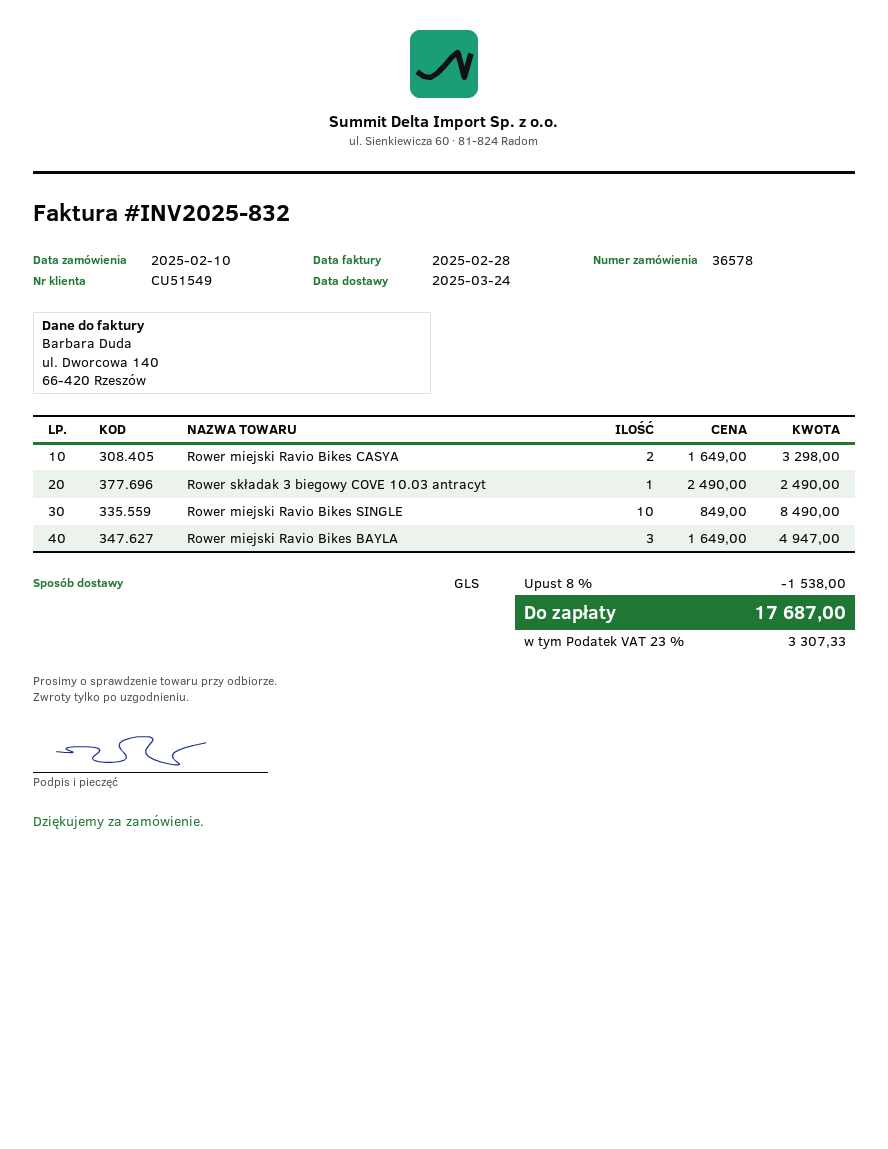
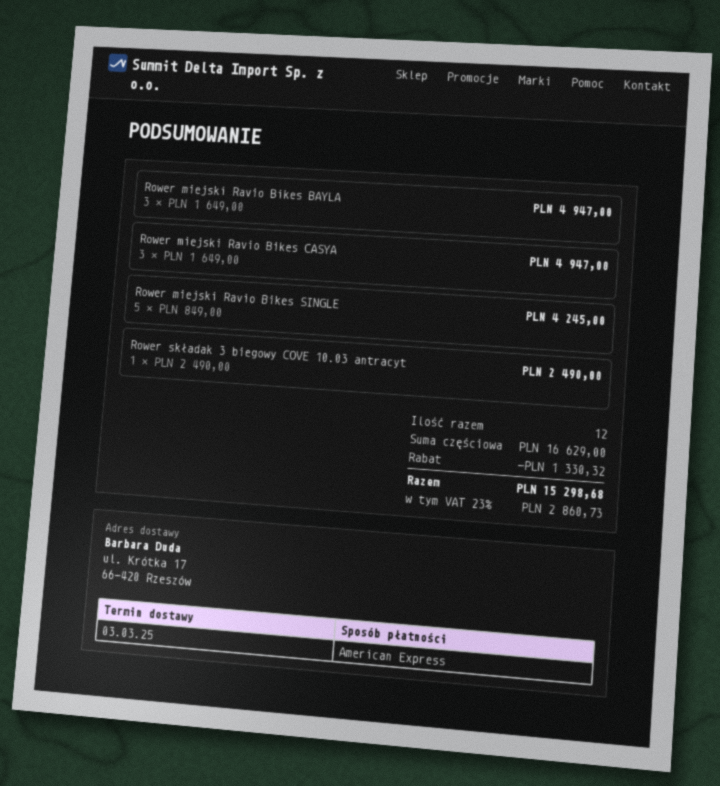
delivery date: 2025-03-24 -> 2025-03-03
Rower miejski Ravio Bikes CASYA: 2 x 1649.00 = 3298.00 -> 3 x 1649.00 = 4947.00
Rower miejski Ravio Bikes SINGLE: 10 x 849.00 = 8490.00 -> 5 x 849.00 = 4245.00
discount: 1538.00 -> 1330.32
tax: 23% = 3307.33 -> 23% = 2860.73
total: 17687.00 -> 15298.68

